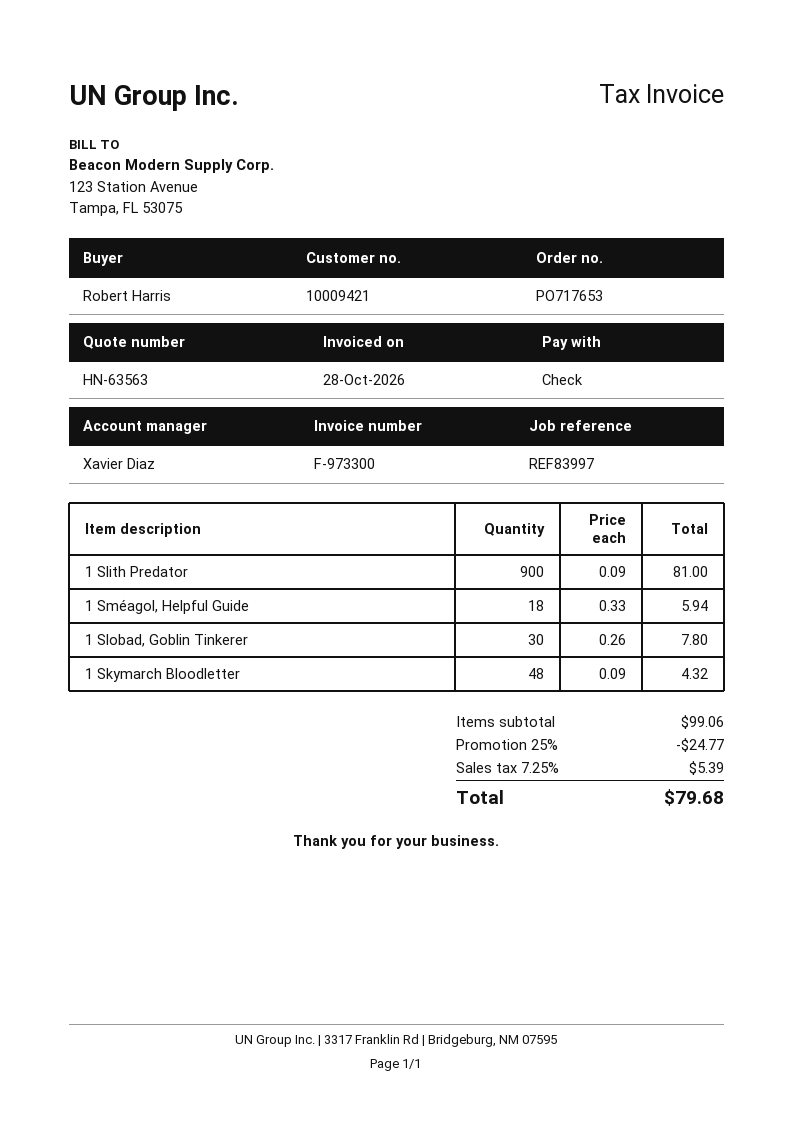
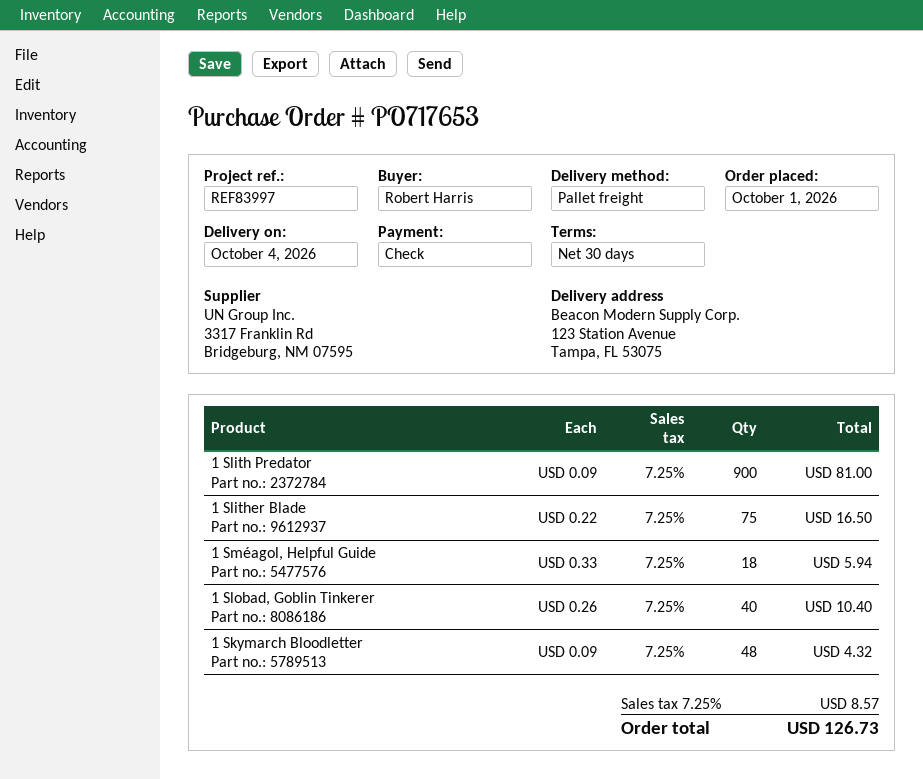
1 Slobad, Goblin Tinkerer: 30 x 0.26 = 7.80 -> 40 x 0.26 = 10.40
1 Slither Blade: none -> 75 x 0.22 = 16.50
discount: 25% = 24.77 -> none
tax: 7.25% = 5.39 -> 7.25% = 8.57
total: 79.68 -> 126.73

